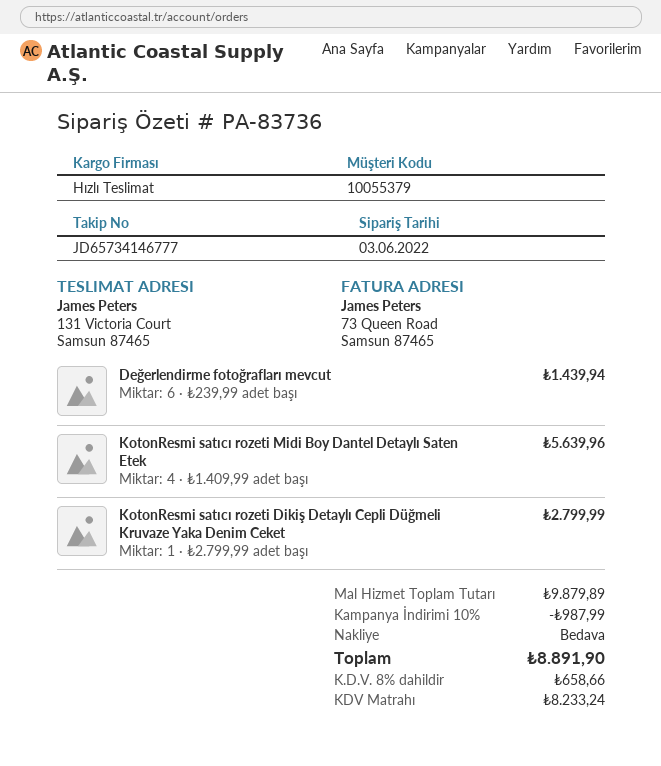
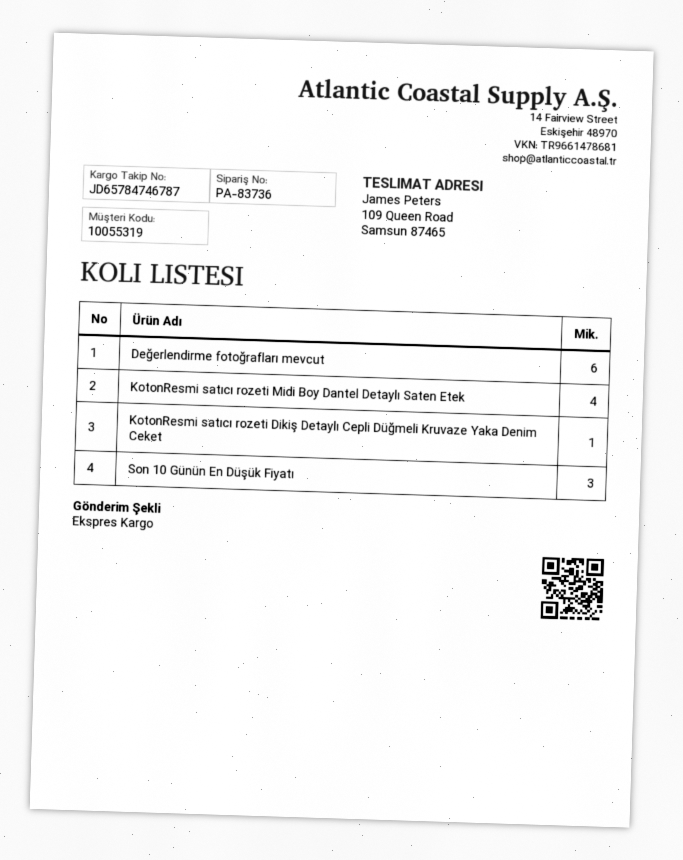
customer number: 10055379 -> 10055319
tracking number: JD65734146777 -> JD65784746787
ship to: 131 Victoria Court, Samsun 87465 -> 109 Queen Road, Samsun 87465
Son 10 Günün En Düşük Fiyatı: none -> 3

